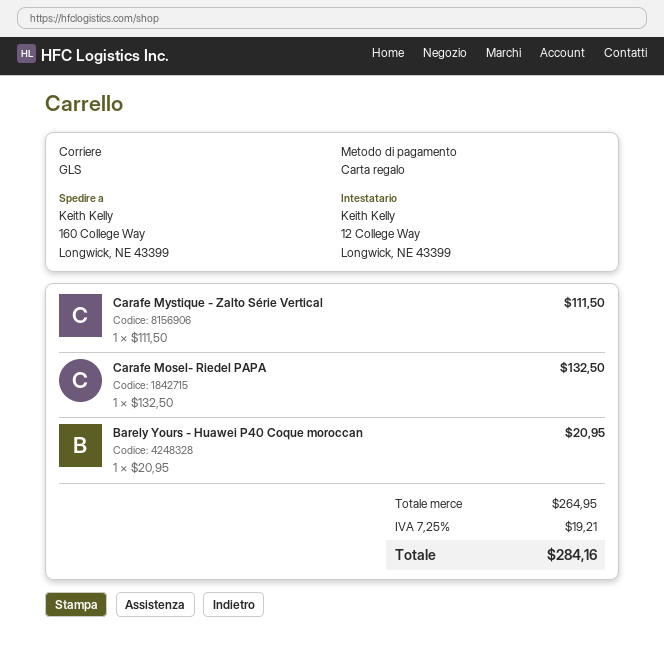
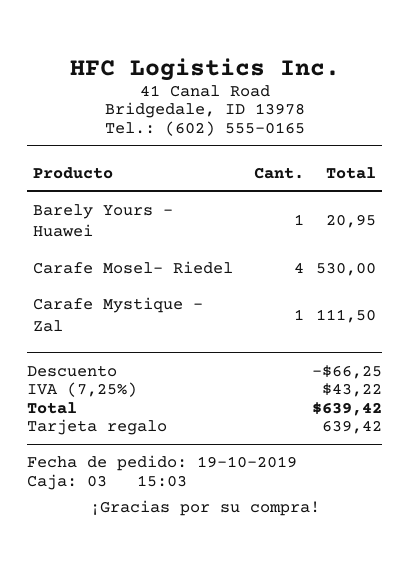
Carafe Mosel- Riedel PAPA: 1 for 132.50 -> 4 for 530.00
discount: none -> 66.25
tax: 7.25% = 19.21 -> 7.25% = 43.22
total: 284.16 -> 639.42

